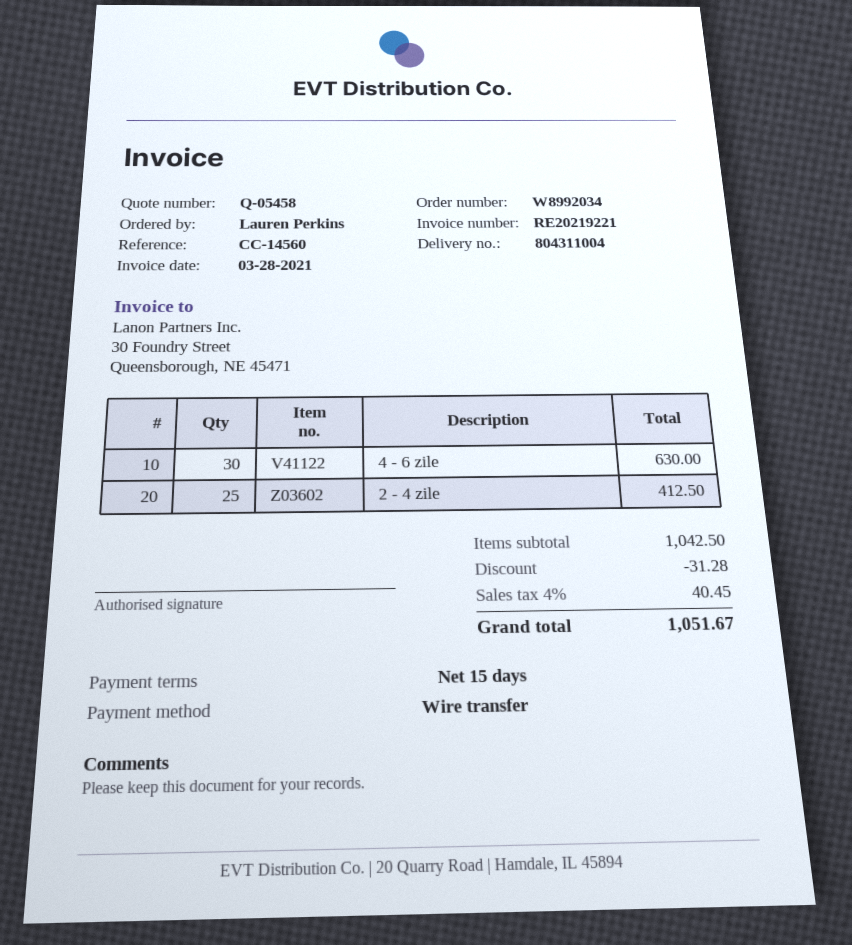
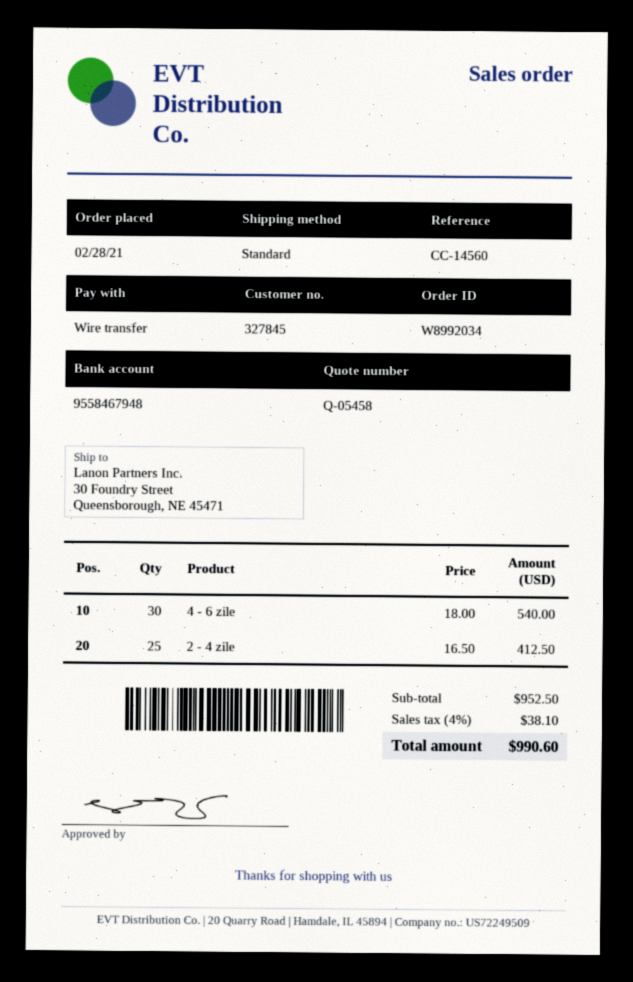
4 - 6 zile: 30 for 630.00 -> 30 for 540.00
subtotal: 1042.50 -> 952.50
discount: 31.28 -> none
tax: 4% = 40.45 -> 4% = 38.10
total: 1051.67 -> 990.60

